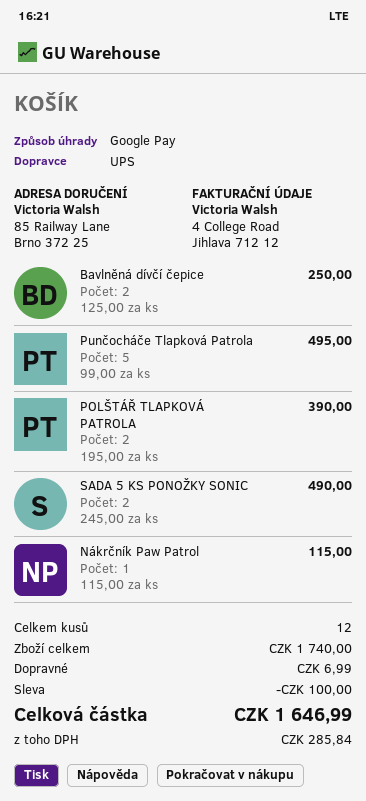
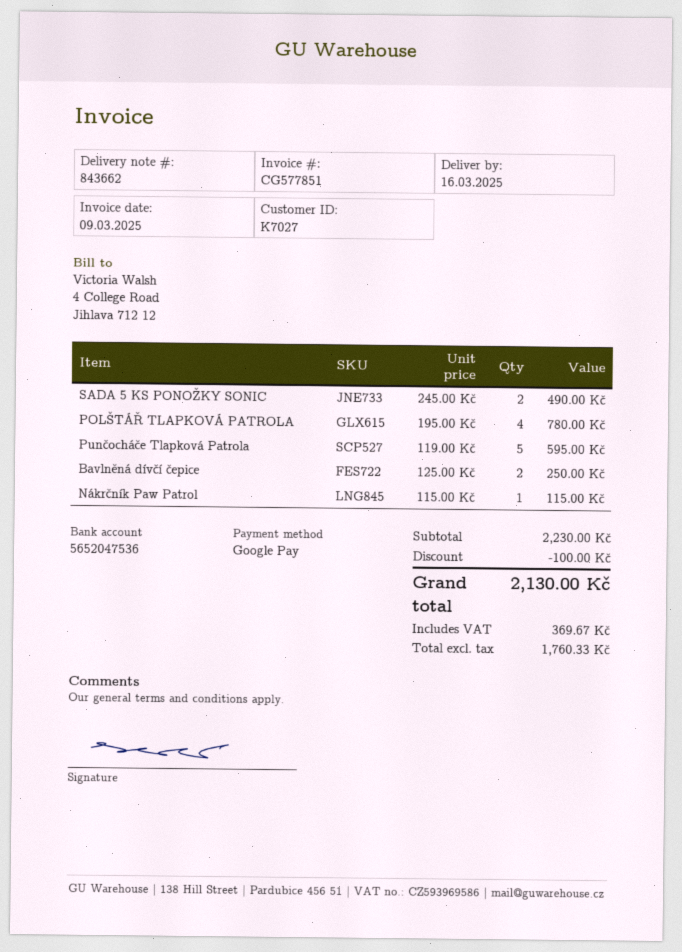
Punčocháče Tlapková Patrola: 5 x 99.00 = 495.00 -> 5 x 119.00 = 595.00
POLŠTÁŘ TLAPKOVÁ PATROLA: 2 x 195.00 = 390.00 -> 4 x 195.00 = 780.00
subtotal: 1740.00 -> 2230.00
shipping: 6.99 -> none
tax: 285.84 -> 369.67
total: 1646.99 -> 2130.00

